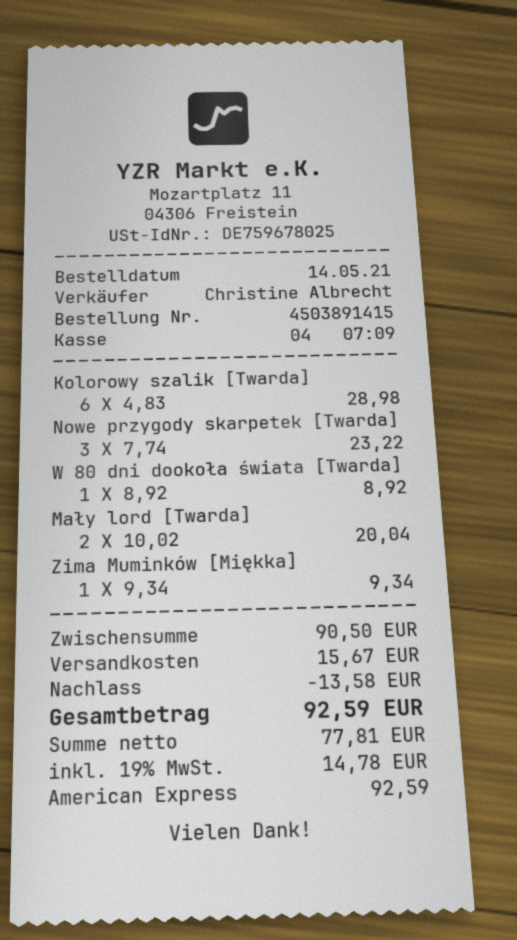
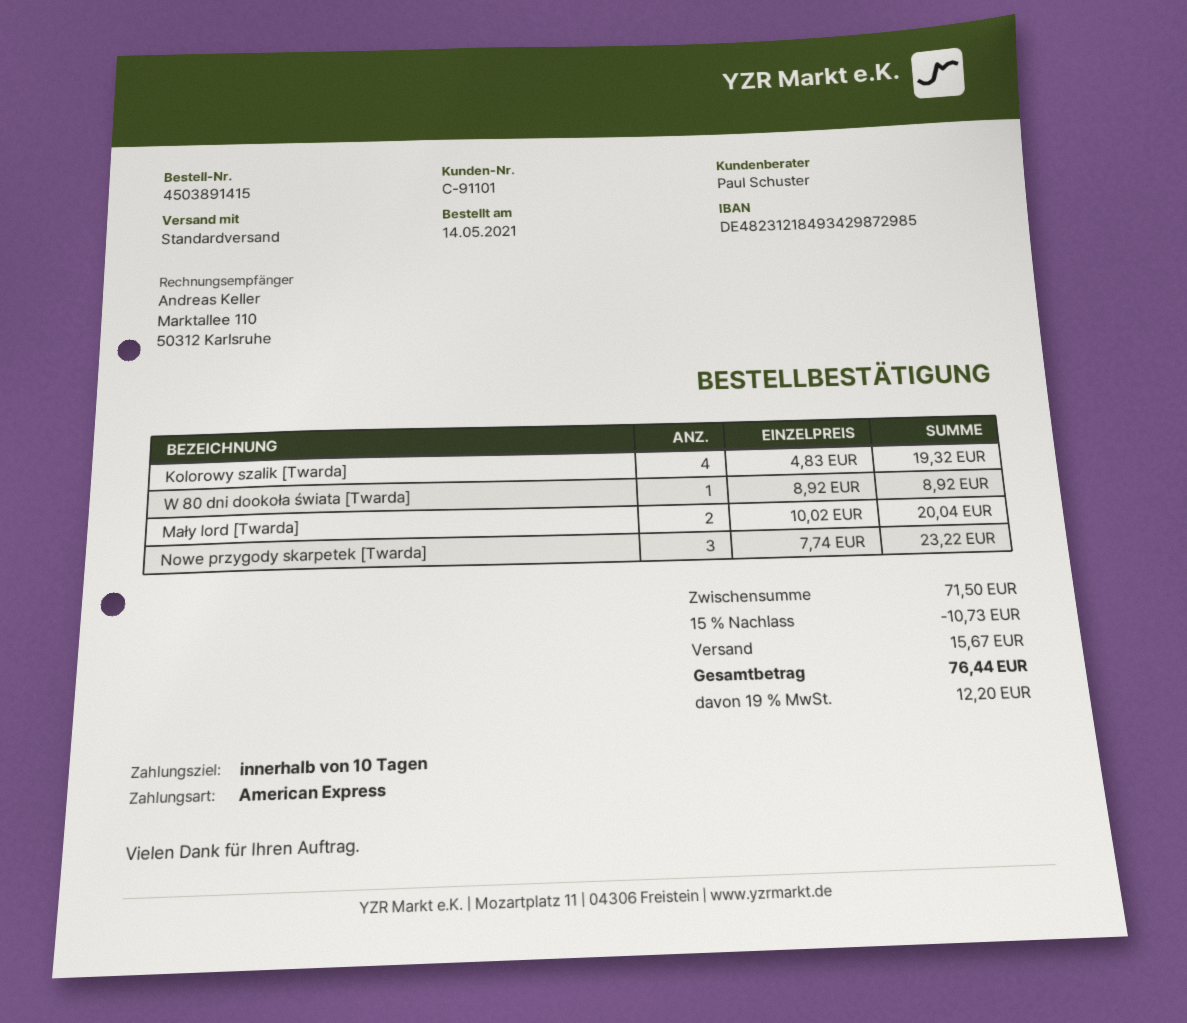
sales rep: Christine Albrecht -> Paul Schuster
Kolorowy szalik [Twarda]: 6 x 4.83 = 28.98 -> 4 x 4.83 = 19.32
Zima Muminków [Miękka]: 1 x 9.34 = 9.34 -> none
subtotal: 90.50 -> 71.50
discount: 13.58 -> 10.73
tax: 19% = 14.78 -> 19% = 12.20
total: 92.59 -> 76.44

